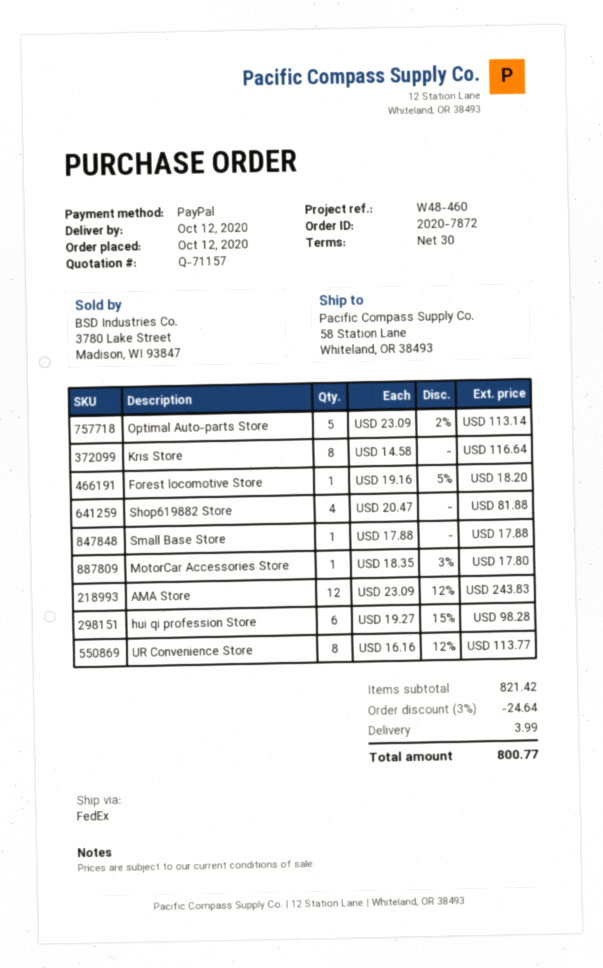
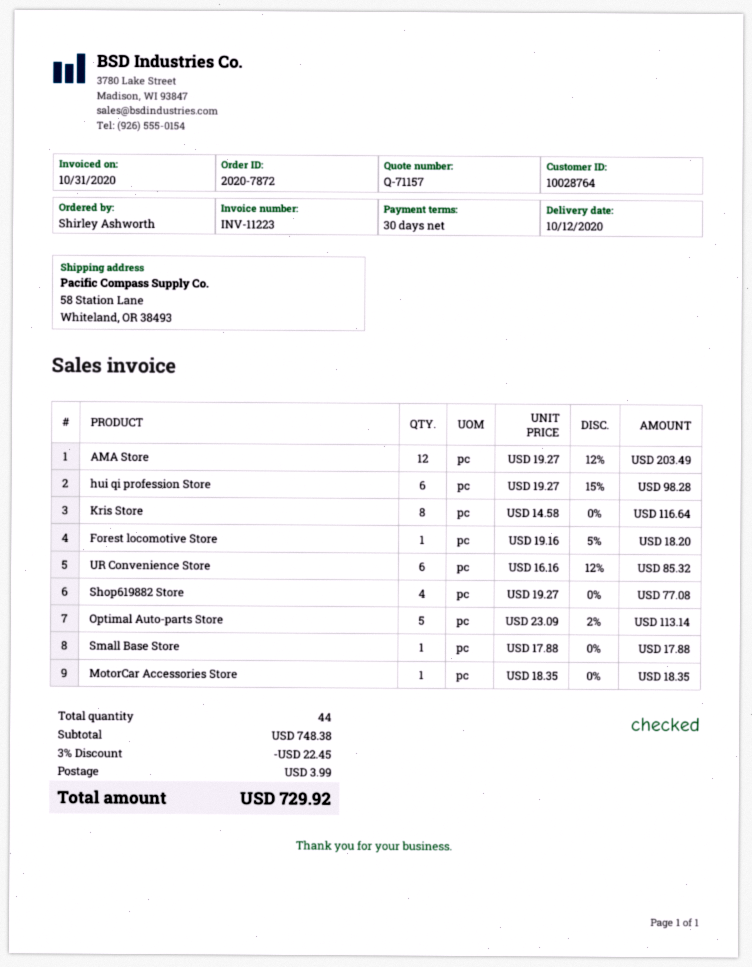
Shop619882 Store: 4 x 20.47 = 81.88 -> 4 x 19.27 = 77.08
MotorCar Accessories Store: 1 x 18.35 - 3% = 17.80 -> 1 x 18.35 = 18.35
AMA Store: 12 x 23.09 - 12% = 243.83 -> 12 x 19.27 - 12% = 203.49
UR Convenience Store: 8 x 16.16 - 12% = 113.77 -> 6 x 16.16 - 12% = 85.32
subtotal: 821.42 -> 748.38
discount: 3% = 24.64 -> 3% = 22.45
total: 800.77 -> 729.92

